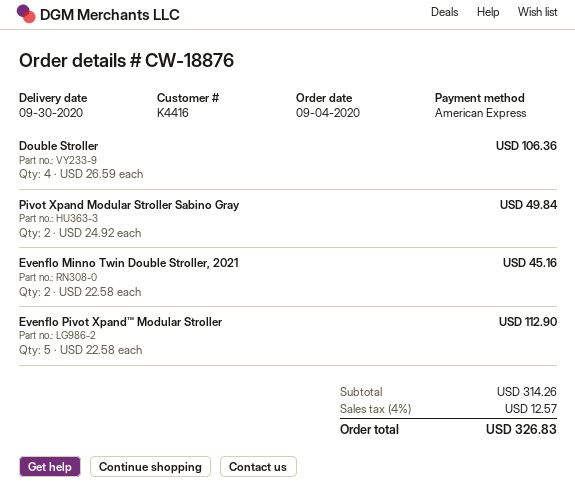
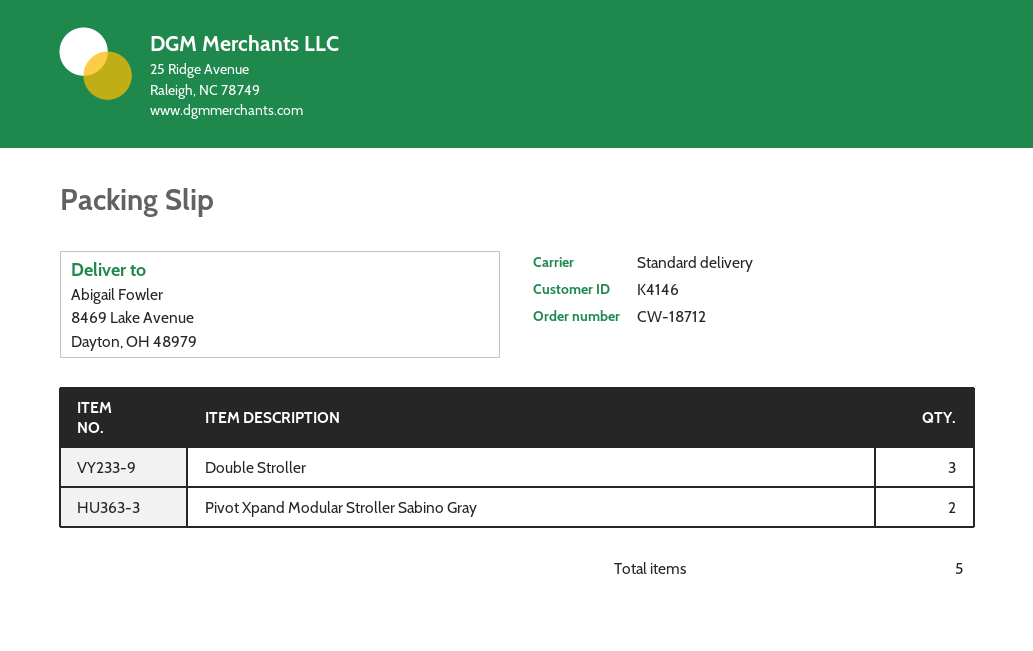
order number: CW-18876 -> CW-18712
customer number: K4416 -> K4146
Double Stroller: 4 -> 3
Evenflo Minno Twin Double Stroller, 2021: 2 -> none
Evenflo Pivot Xpand™ Modular Stroller: 5 -> none

